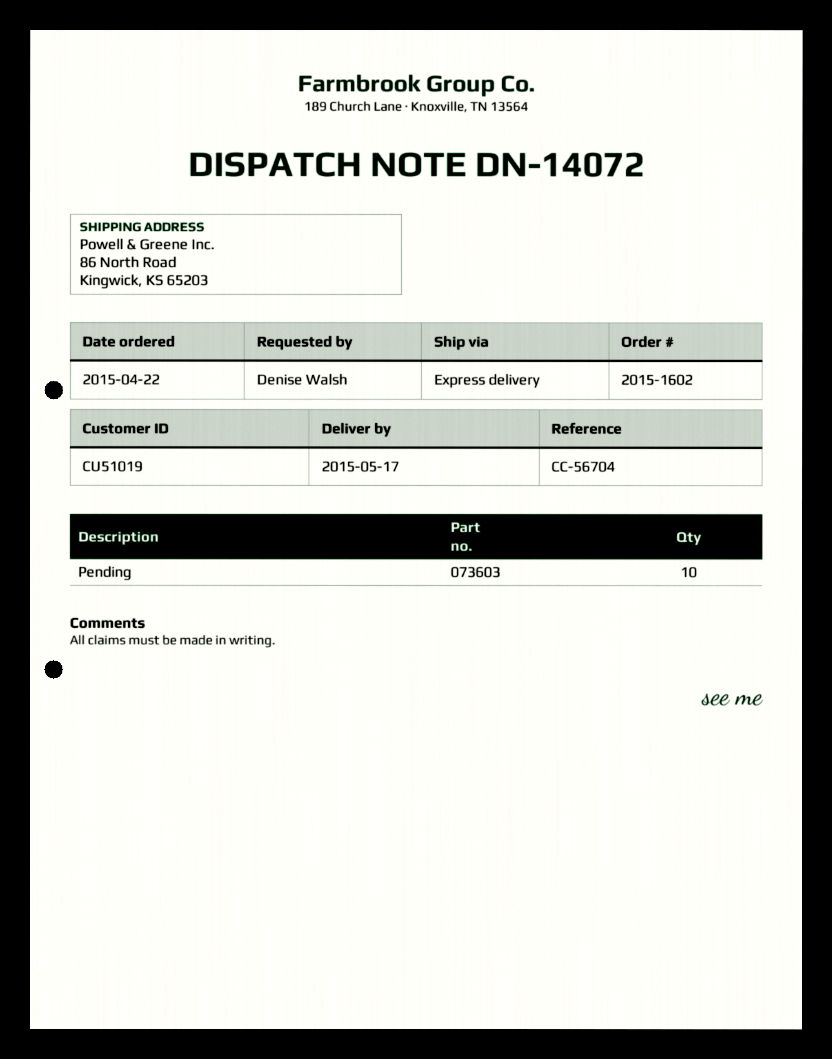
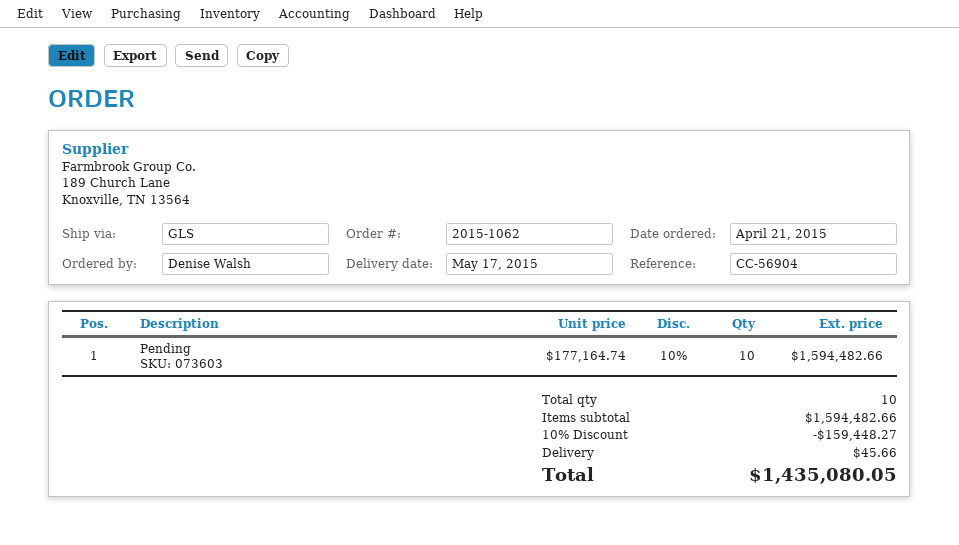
order number: 2015-1602 -> 2015-1062
order date: 2015-04-22 -> 2015-04-21
reference: CC-56704 -> CC-56904
shipping method: express -> GLS

